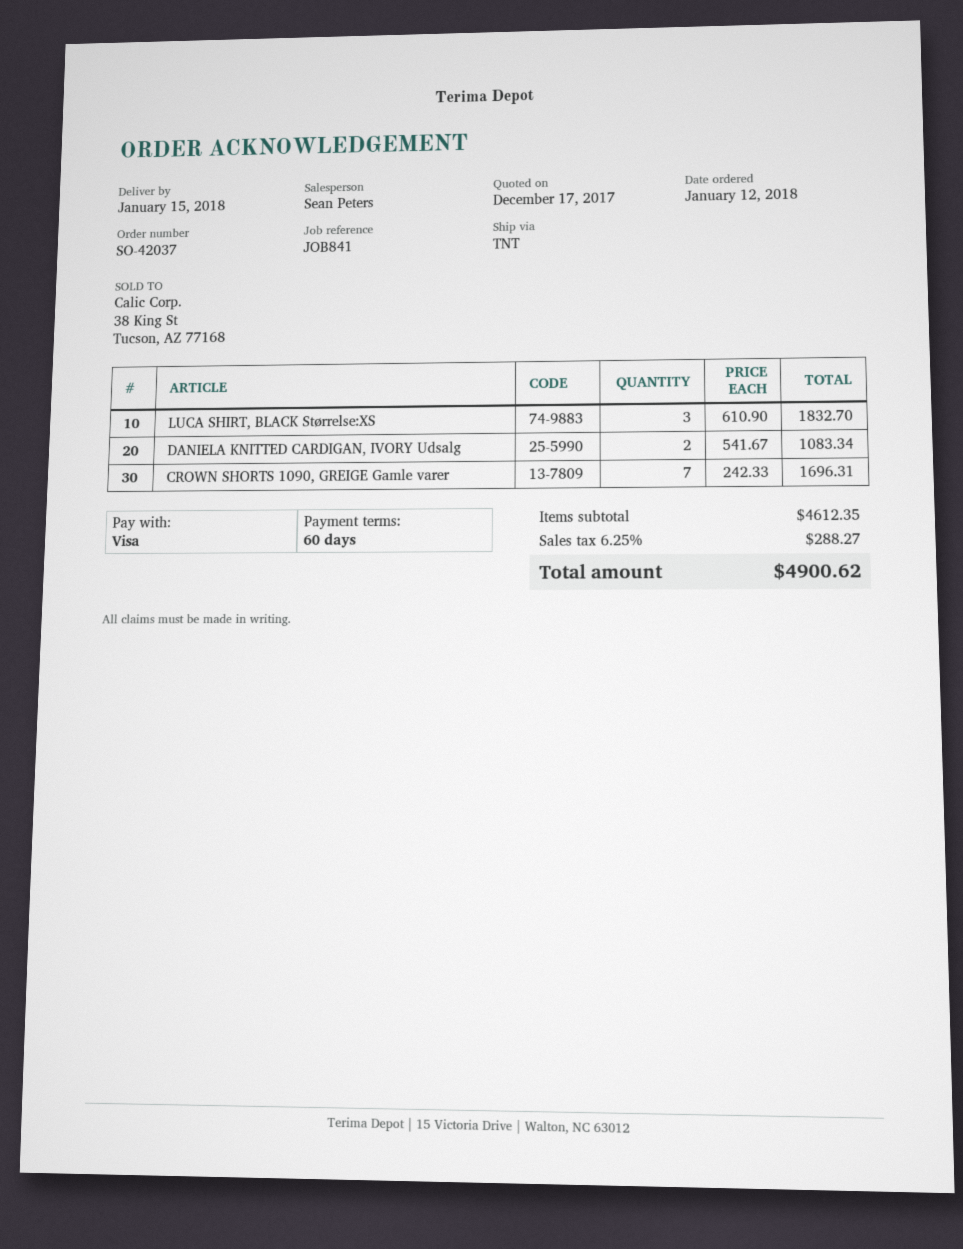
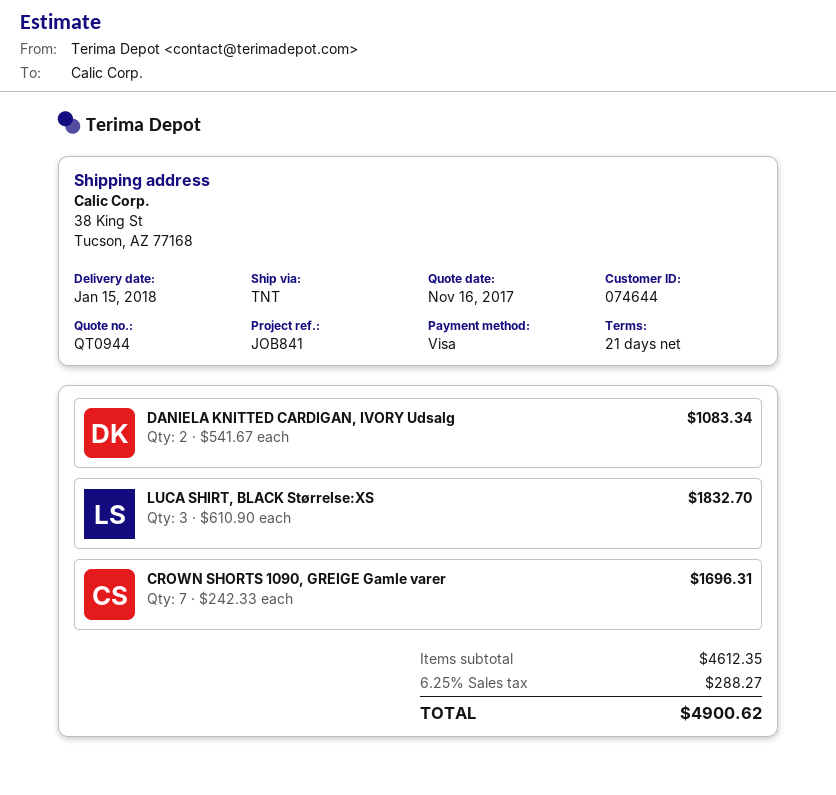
quote date: 2017-12-17 -> 2017-11-16
payment terms: 60 days -> 21 days

